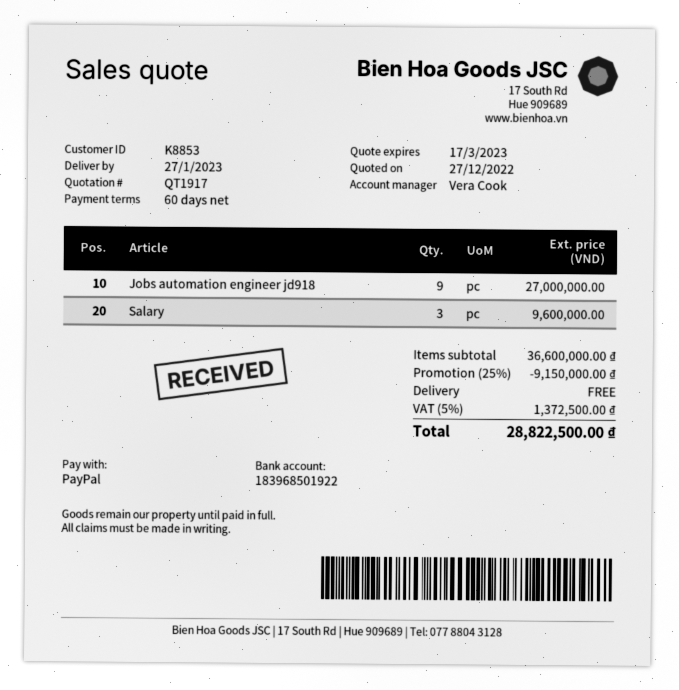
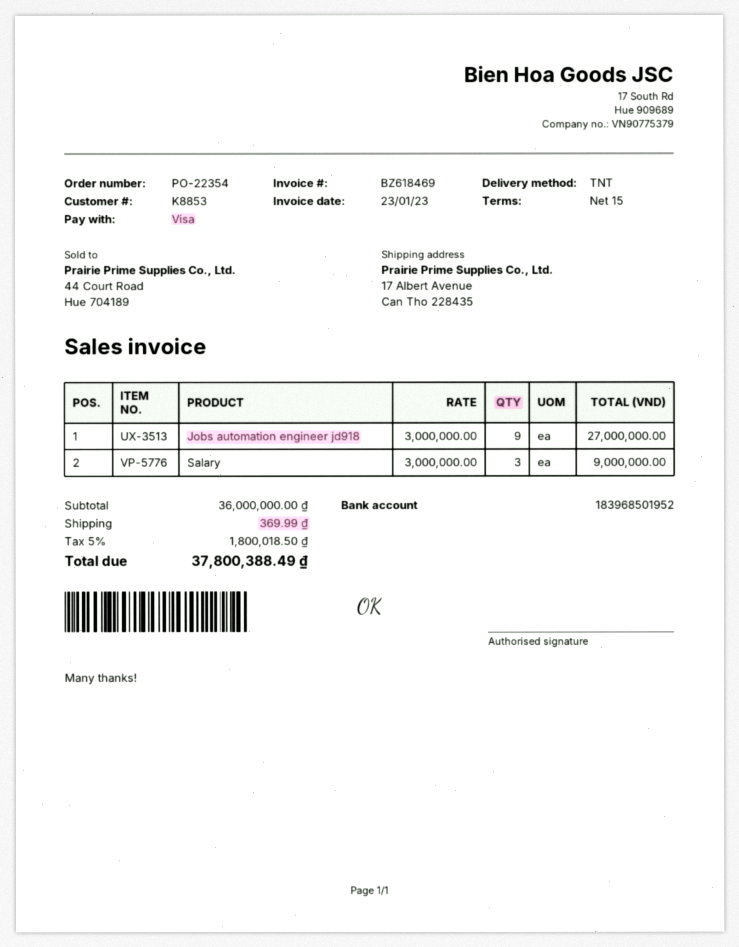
payment terms: 60 days -> 15 days
payment method: PayPal -> Visa
bank account: 183968501922 -> 183968501952
Salary: 3 for 9600000.00 -> 3 for 9000000.00
subtotal: 36600000.00 -> 36000000.00
discount: 25% = 9150000.00 -> none
shipping: 0.00 -> 369.99
tax: 5% = 1372500.00 -> 5% = 1800018.50
total: 28822500.00 -> 37800388.49

